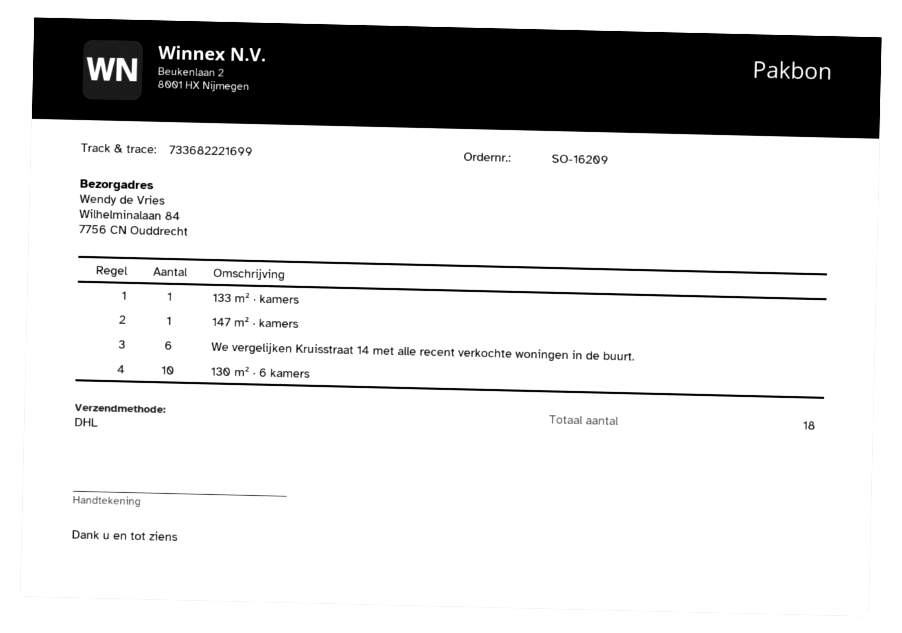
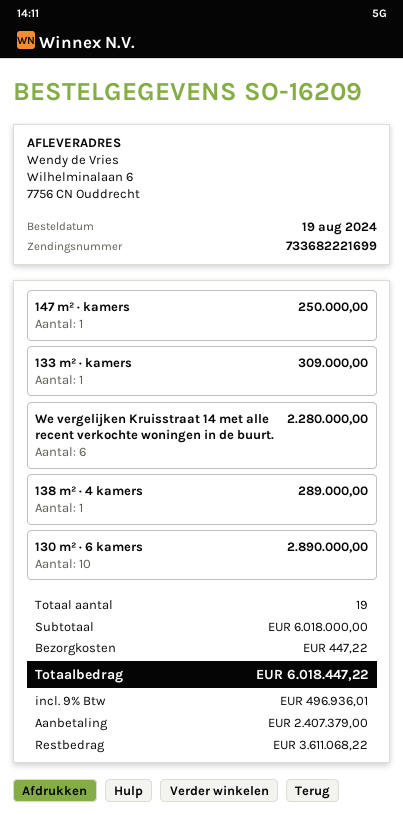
ship to: Wilhelminalaan 84, 7756 CN Ouddrecht -> Wilhelminalaan 6, 7756 CN Ouddrecht
138 m² · 4 kamers: none -> 1
total quantity: 18 -> 19

